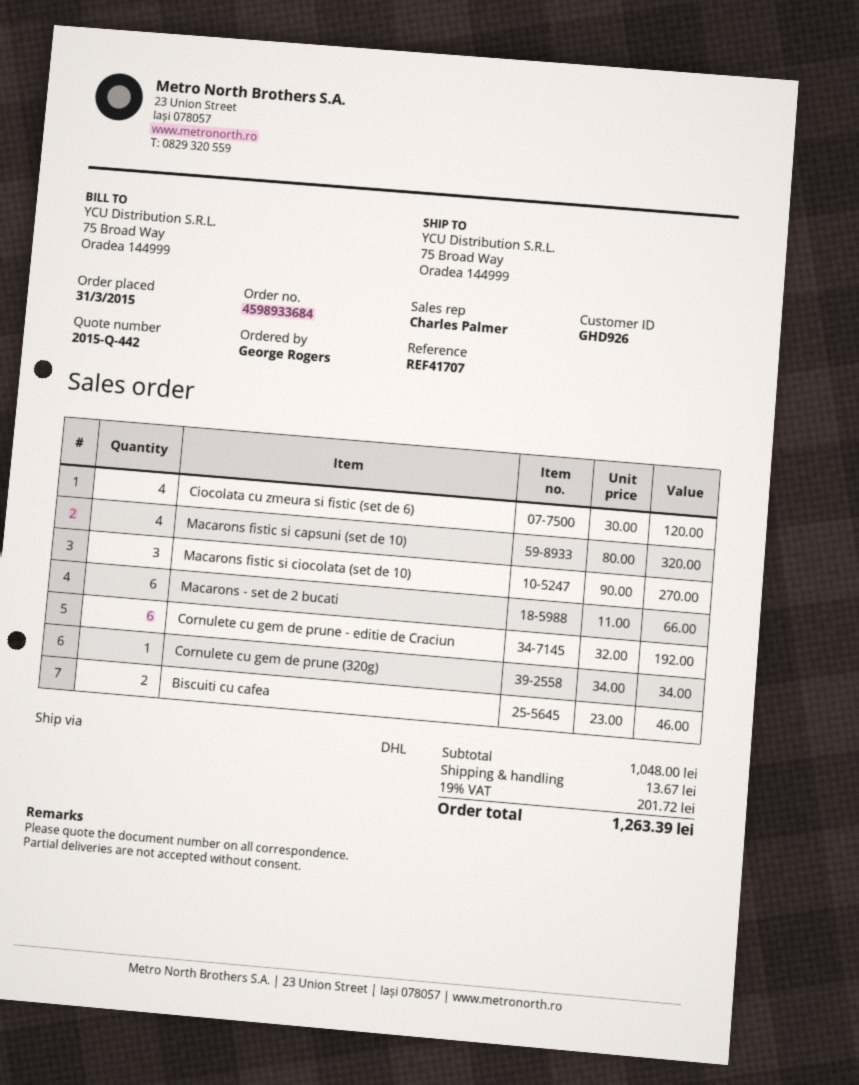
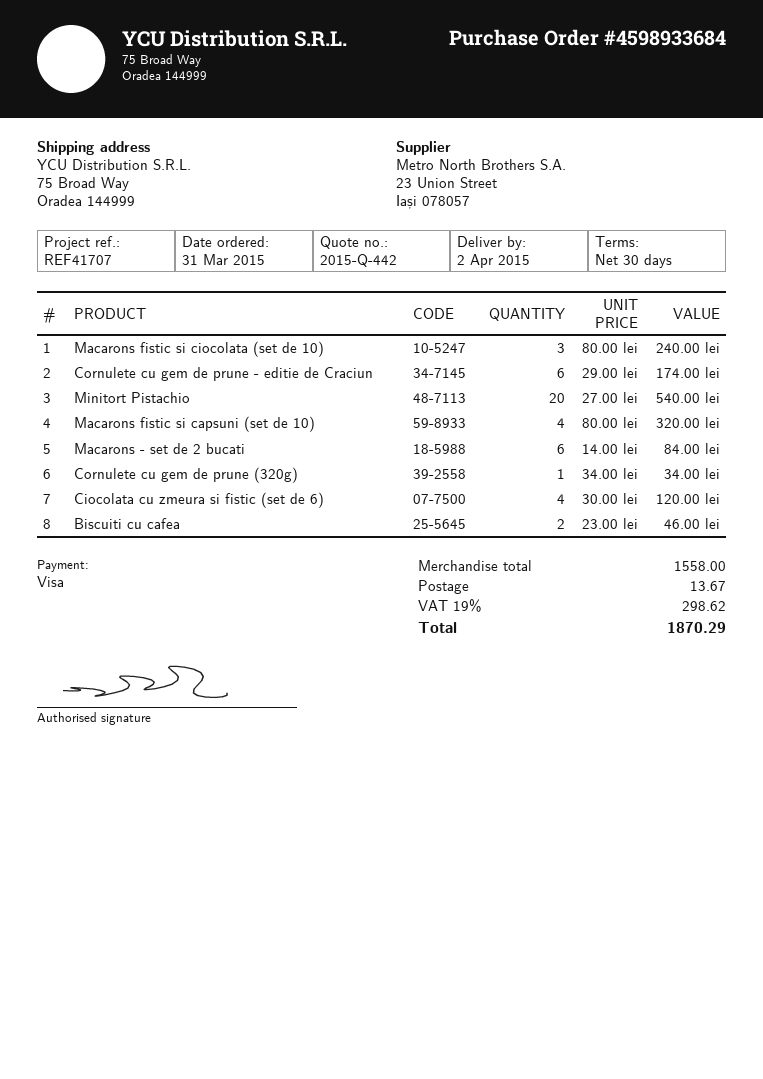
Macarons fistic si ciocolata (set de 10): 3 x 90.00 = 270.00 -> 3 x 80.00 = 240.00
Macarons - set de 2 bucati: 6 x 11.00 = 66.00 -> 6 x 14.00 = 84.00
Cornulete cu gem de prune - editie de Craciun: 6 x 32.00 = 192.00 -> 6 x 29.00 = 174.00
Minitort Pistachio: none -> 20 x 27.00 = 540.00
subtotal: 1048.00 -> 1558.00
tax: 19% = 201.72 -> 19% = 298.62
total: 1263.39 -> 1870.29

